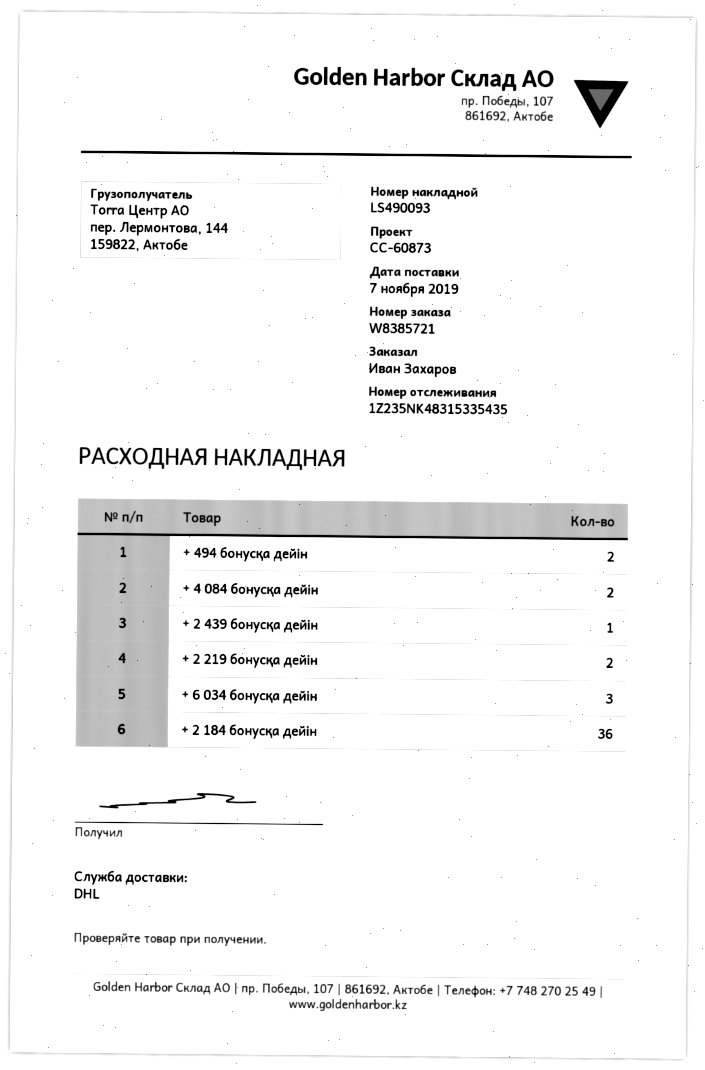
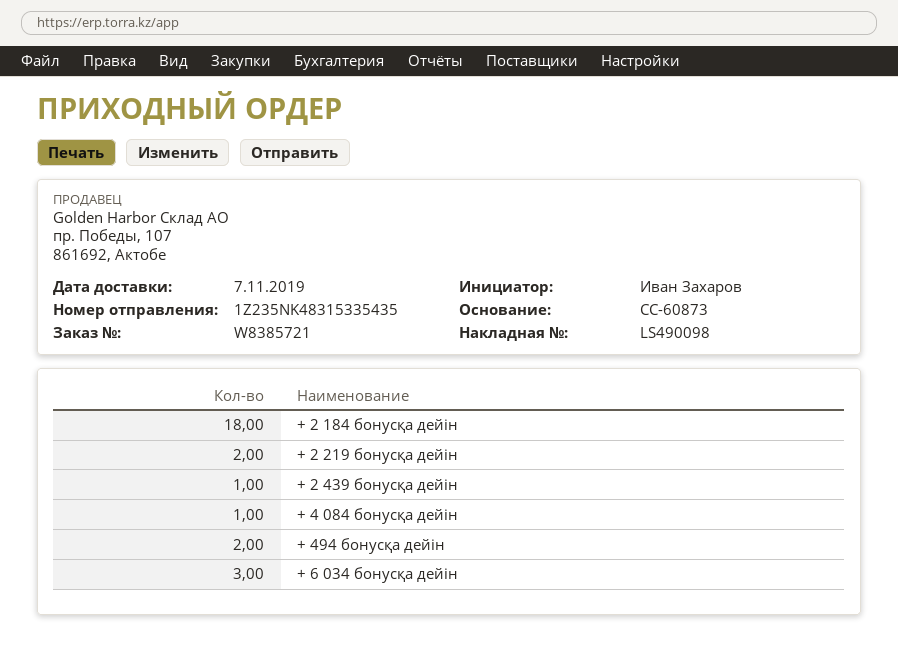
delivery note number: LS490093 -> LS490098
+ 4 084 бонусқа дейін: 2 -> 1
+ 2 184 бонусқа дейін: 36 -> 18

